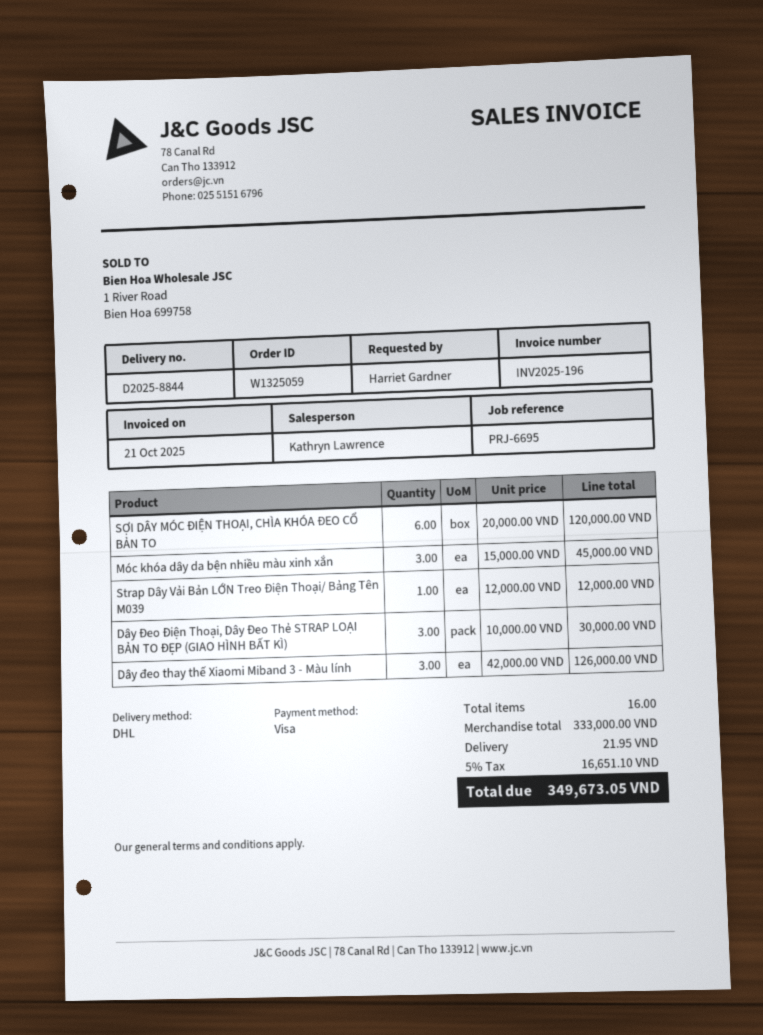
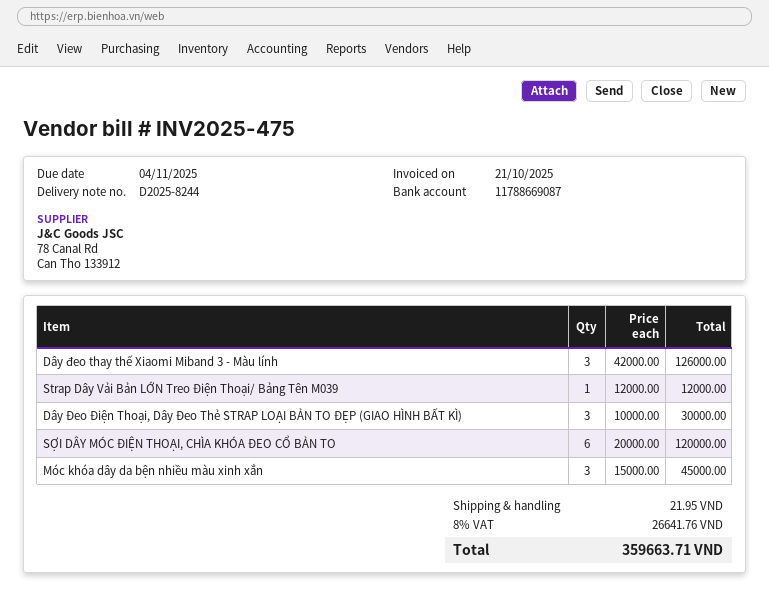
delivery note number: D2025-8844 -> D2025-8244
invoice number: INV2025-196 -> INV2025-475
tax: 5% = 16651.10 -> 8% = 26641.76
total: 349673.05 -> 359663.71

